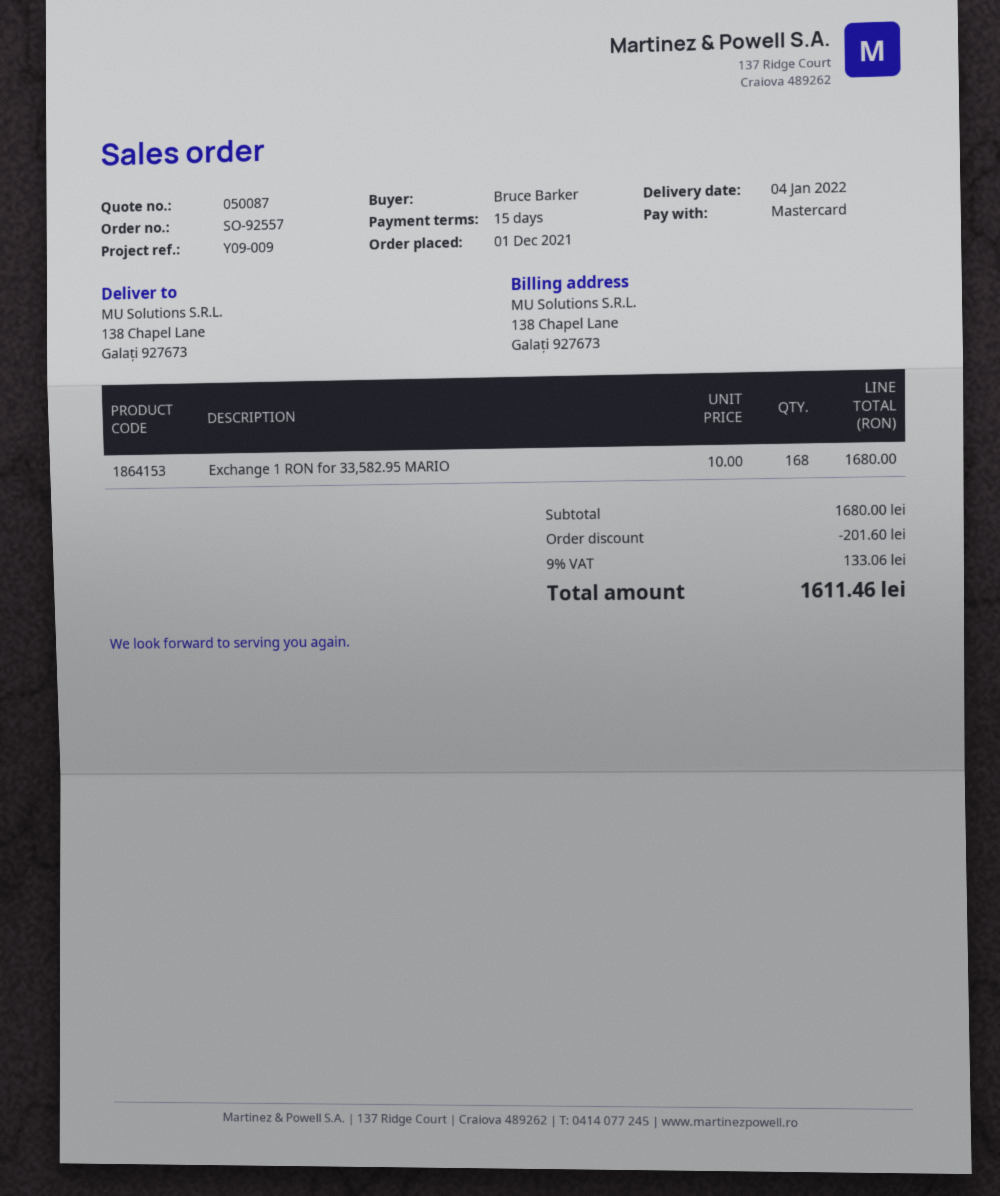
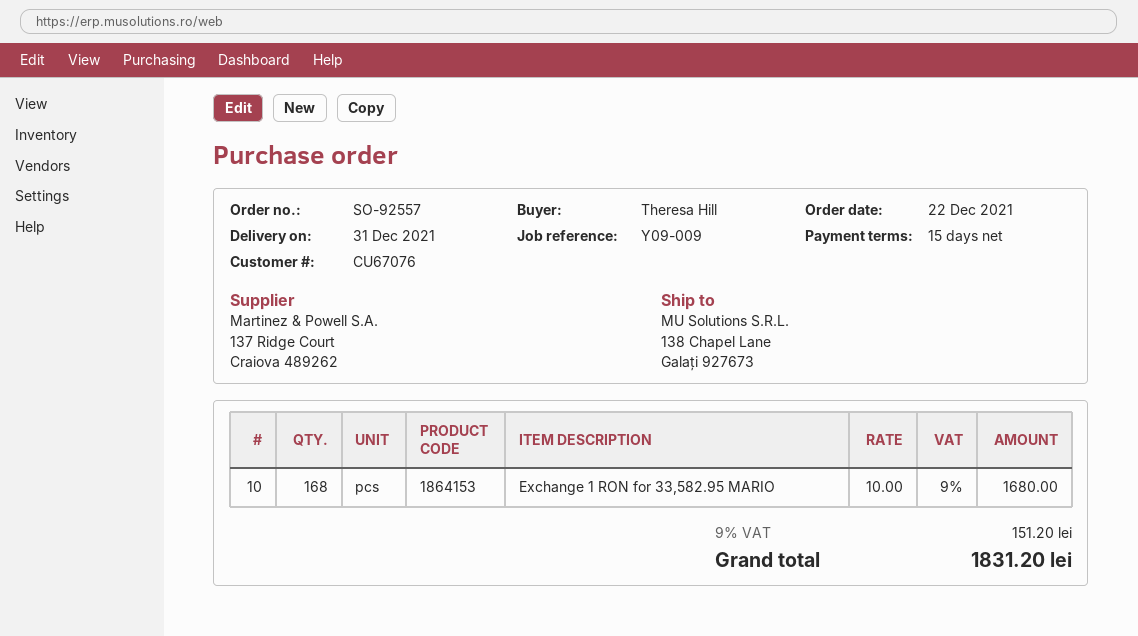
order date: 2021-12-01 -> 2021-12-22
delivery date: 2022-01-04 -> 2021-12-31
ordered by: Bruce Barker -> Theresa Hill
discount: 201.60 -> none
tax: 9% = 133.06 -> 9% = 151.20
total: 1611.46 -> 1831.20

